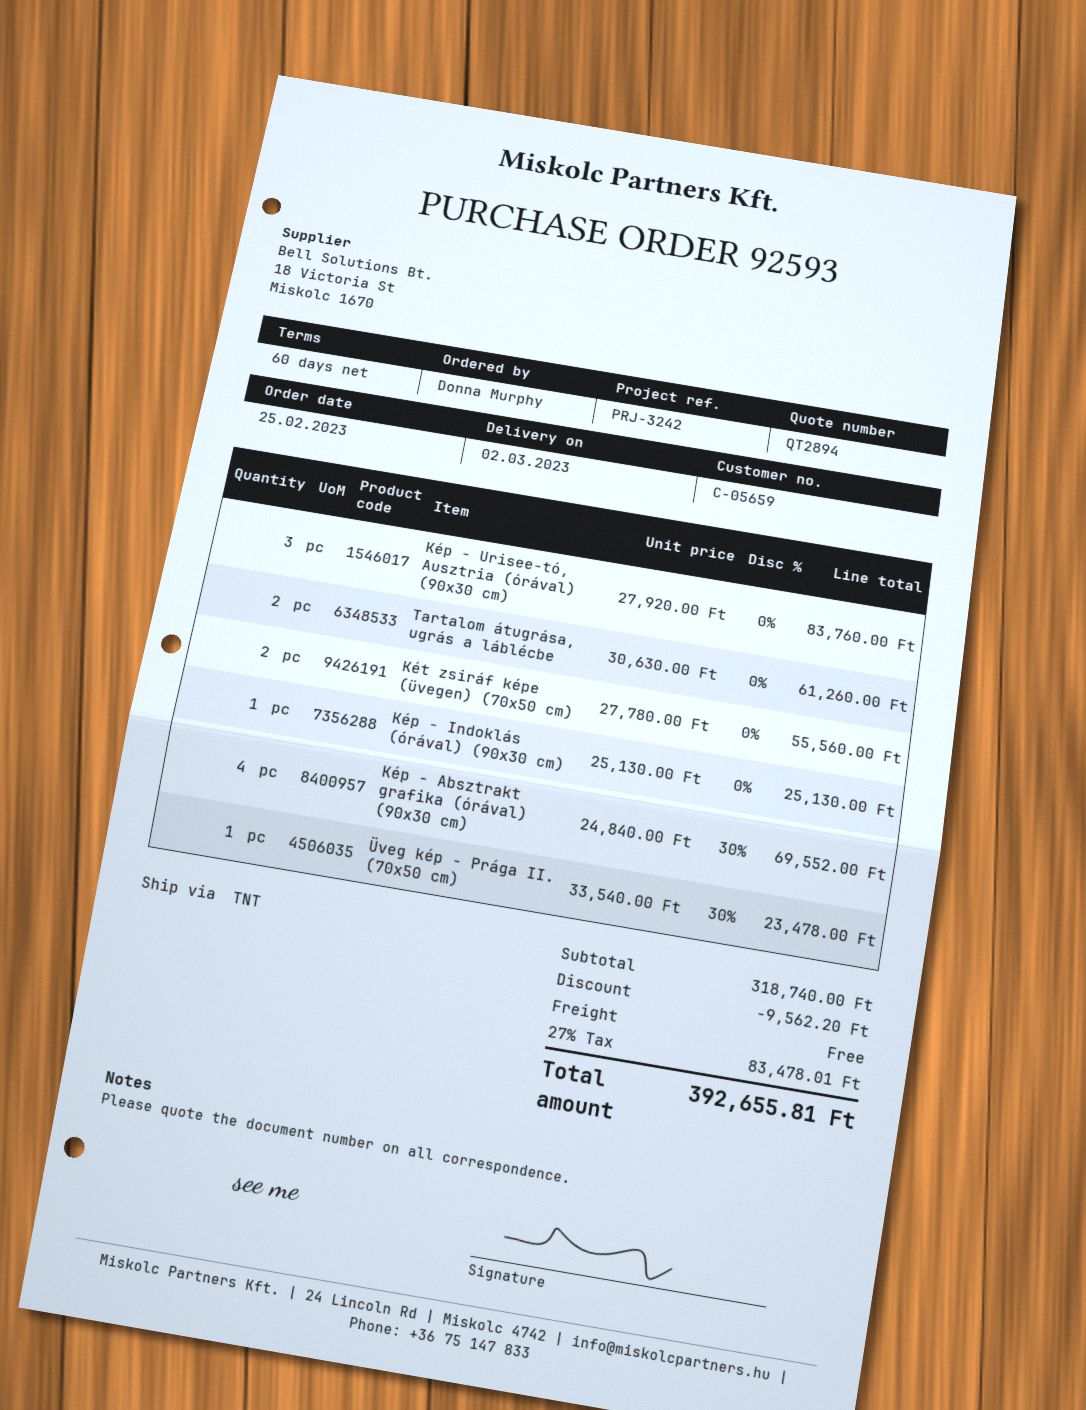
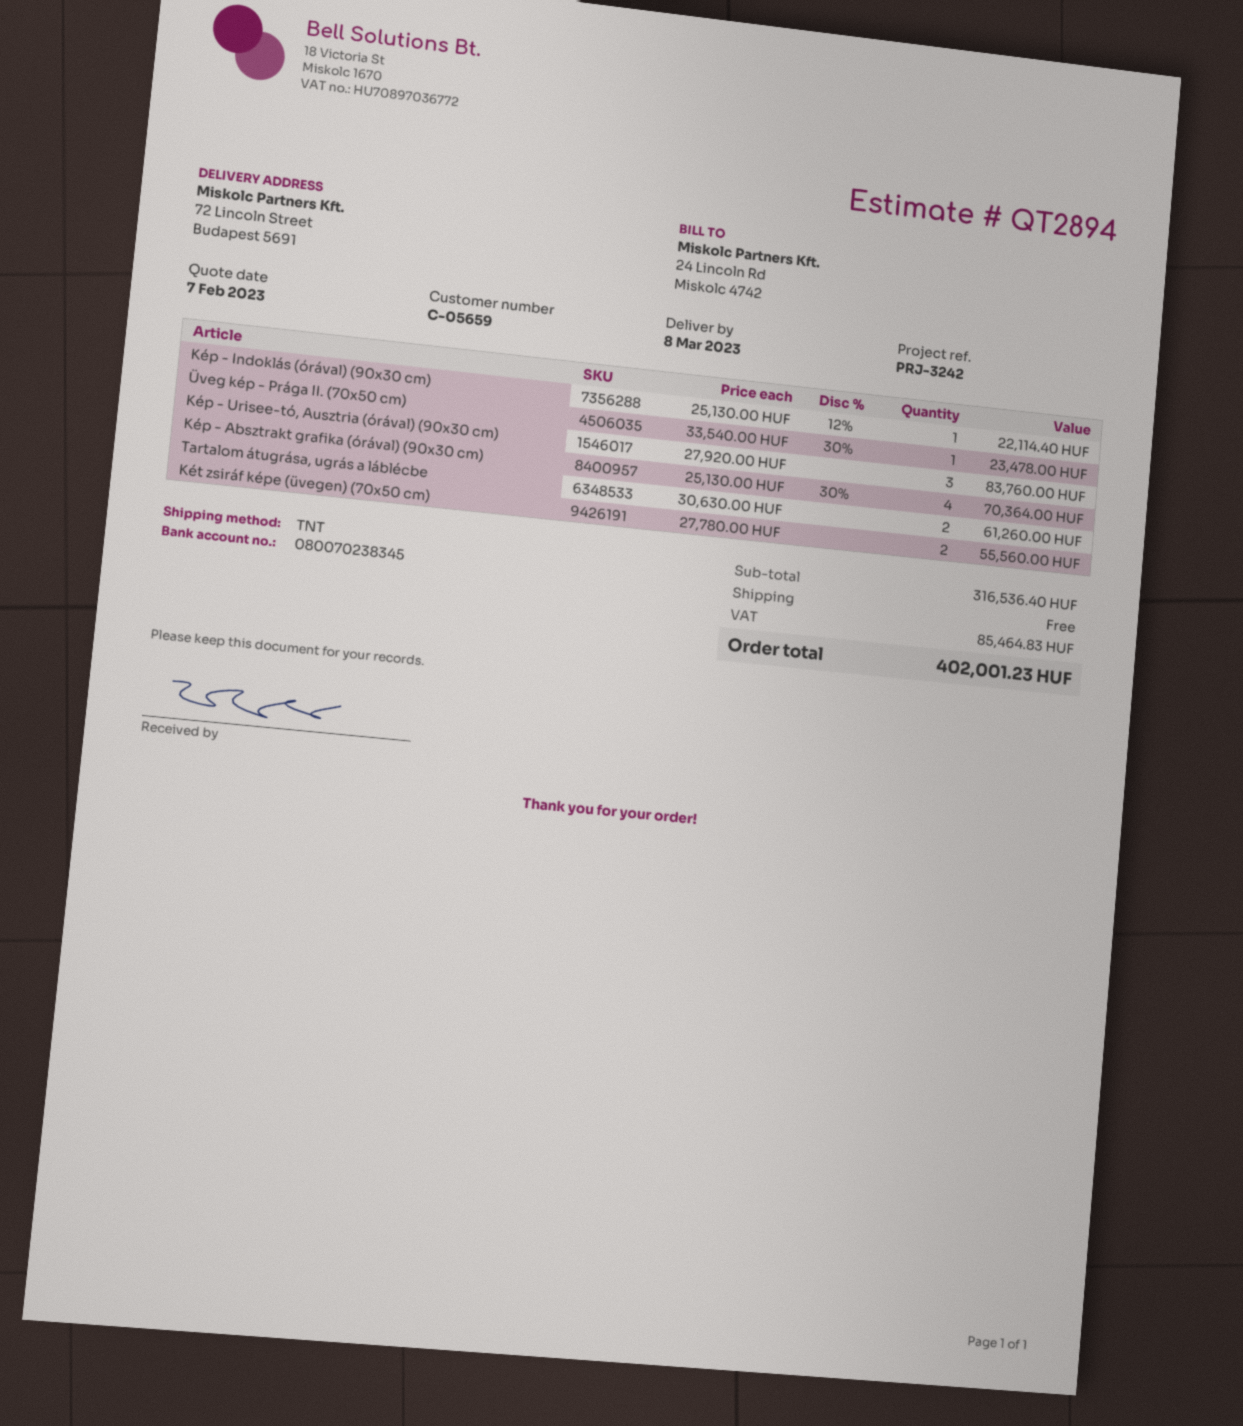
delivery date: 2023-03-02 -> 2023-03-08
Kép - Indoklás (órával) (90x30 cm): 1 x 25130.00 = 25130.00 -> 1 x 25130.00 - 12% = 22114.40
Kép - Absztrakt grafika (órával) (90x30 cm): 4 x 24840.00 - 30% = 69552.00 -> 4 x 25130.00 - 30% = 70364.00
subtotal: 318740.00 -> 316536.40
discount: 9562.20 -> none
tax: 83478.01 -> 85464.83
total: 392655.81 -> 402001.23

